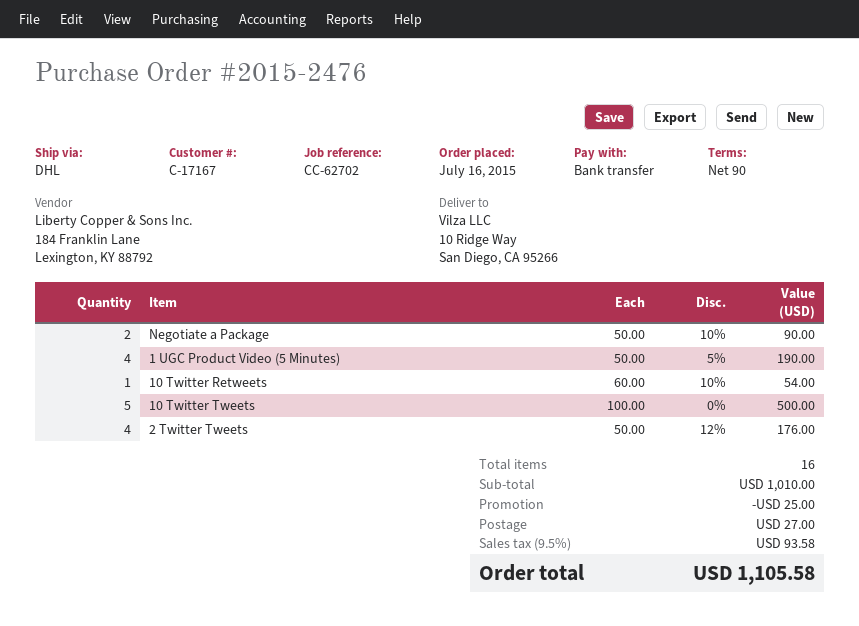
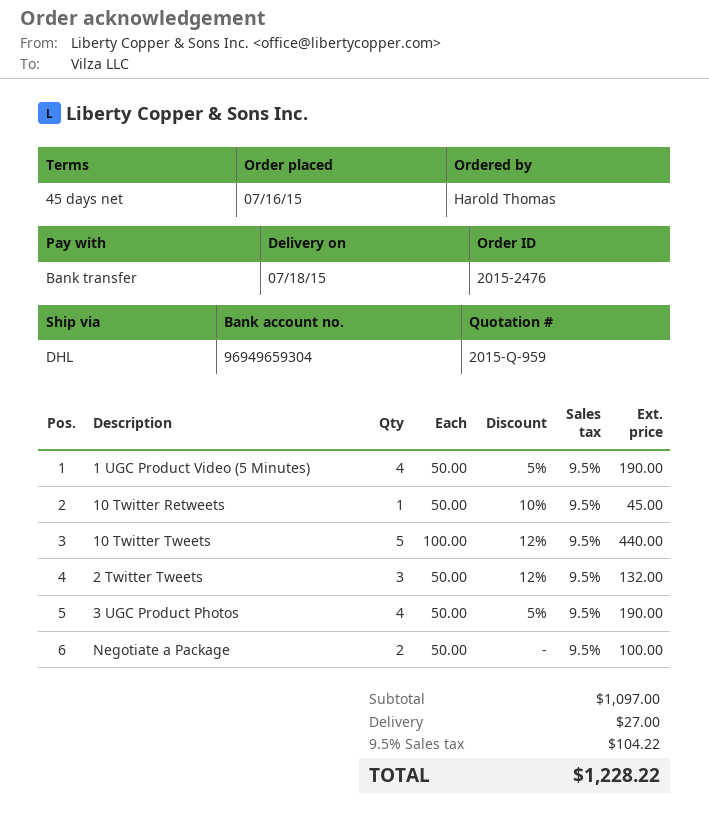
payment terms: 90 days -> 45 days
Negotiate a Package: 2 x 50.00 - 10% = 90.00 -> 2 x 50.00 = 100.00
10 Twitter Retweets: 1 x 60.00 - 10% = 54.00 -> 1 x 50.00 - 10% = 45.00
10 Twitter Tweets: 5 x 100.00 = 500.00 -> 5 x 100.00 - 12% = 440.00
2 Twitter Tweets: 4 x 50.00 - 12% = 176.00 -> 3 x 50.00 - 12% = 132.00
3 UGC Product Photos: none -> 4 x 50.00 - 5% = 190.00
subtotal: 1010.00 -> 1097.00
discount: 25.00 -> none
tax: 9.5% = 93.58 -> 9.5% = 104.22
total: 1105.58 -> 1228.22

